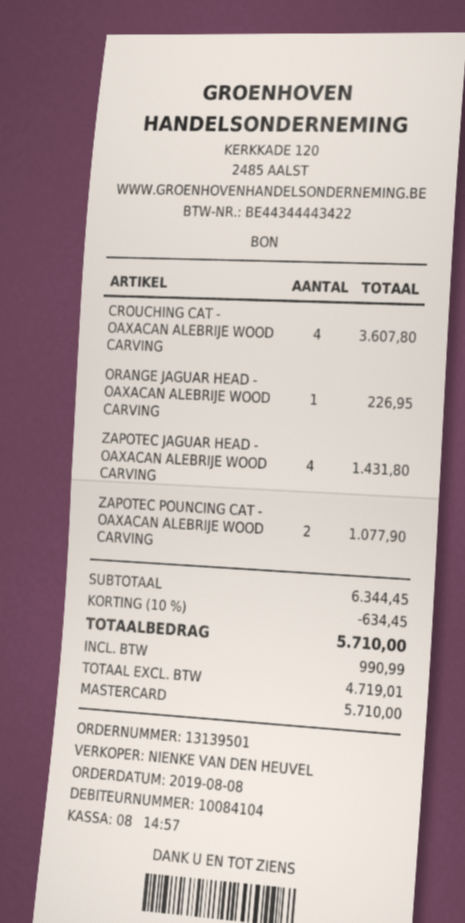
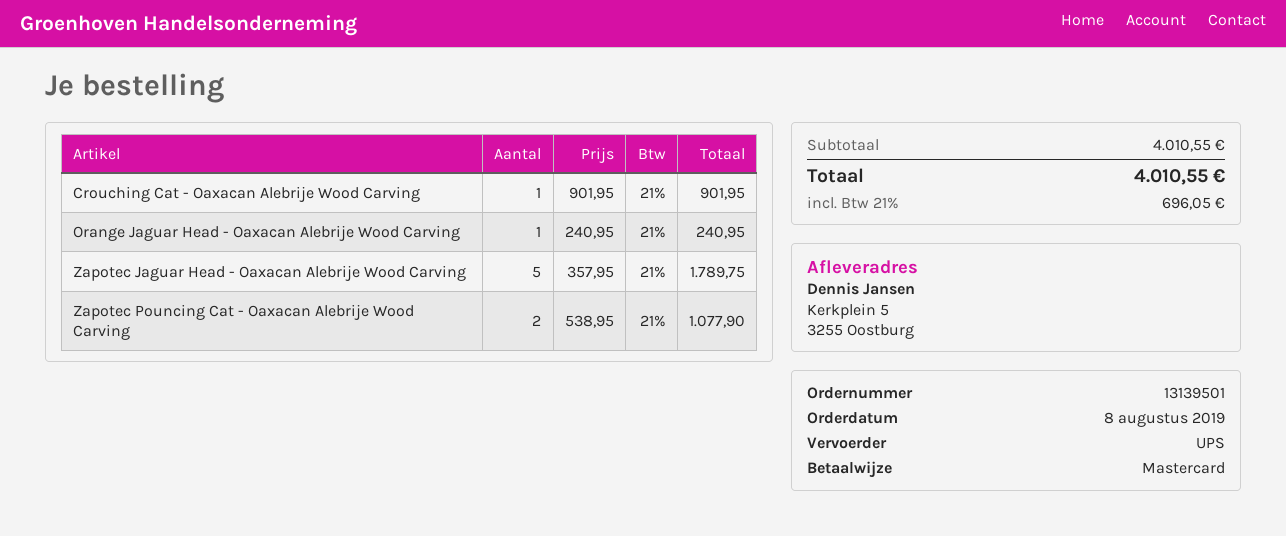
CROUCHING CAT - OAXACAN ALEBRIJE WOOD CARVING: 4 for 3607.80 -> 1 for 901.95
ORANGE JAGUAR HEAD - OAXACAN ALEBRIJE WOOD CARVING: 1 for 226.95 -> 1 for 240.95
ZAPOTEC JAGUAR HEAD - OAXACAN ALEBRIJE WOOD CARVING: 4 for 1431.80 -> 5 for 1789.75
subtotal: 6344.45 -> 4010.55
discount: 10% = 634.45 -> none
tax: 990.99 -> 696.05
total: 5710.00 -> 4010.55

